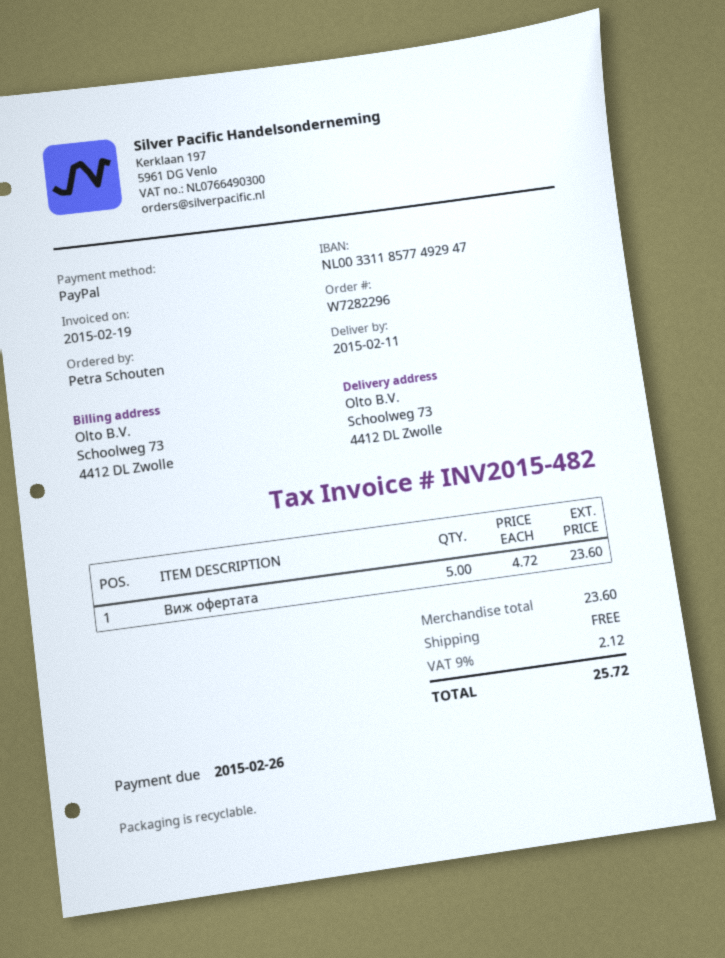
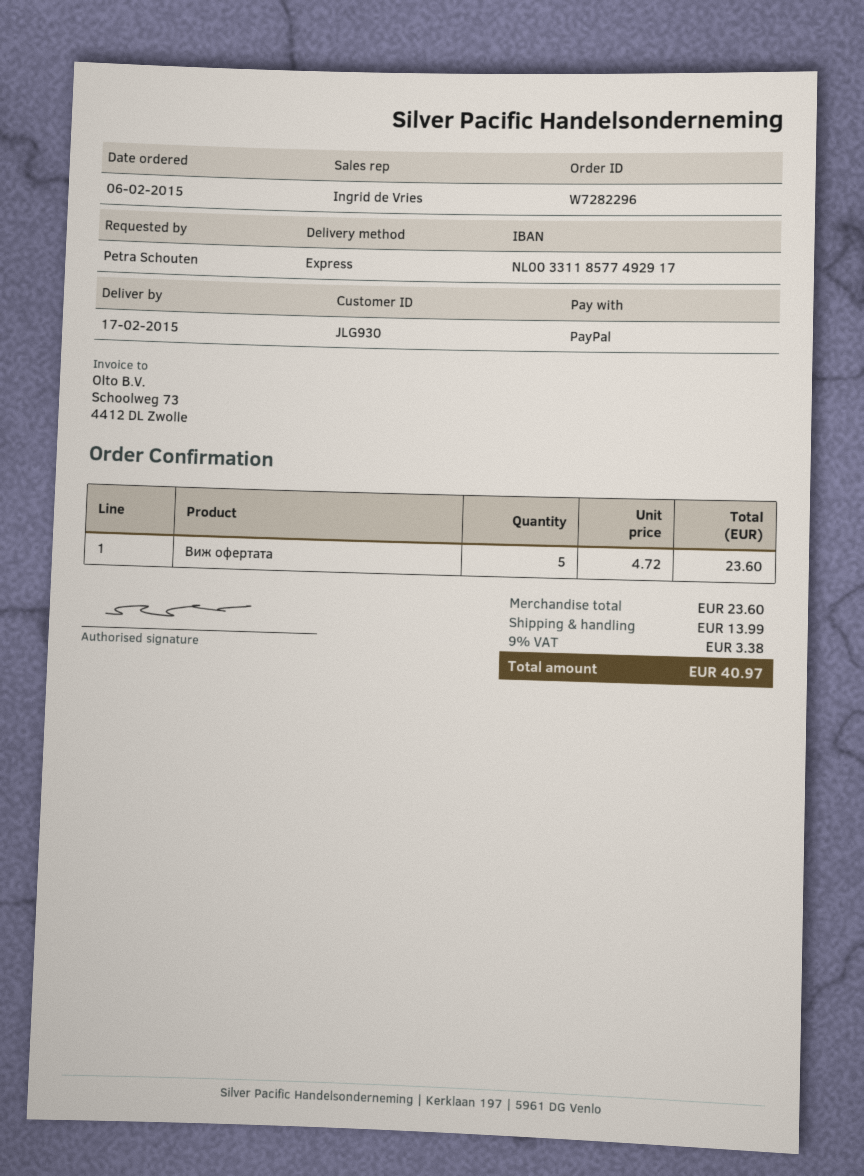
delivery date: 2015-02-11 -> 2015-02-17
bank account: NL0033118577492947 -> NL0033118577492917
shipping: 0.00 -> 13.99
tax: 9% = 2.12 -> 9% = 3.38
total: 25.72 -> 40.97

